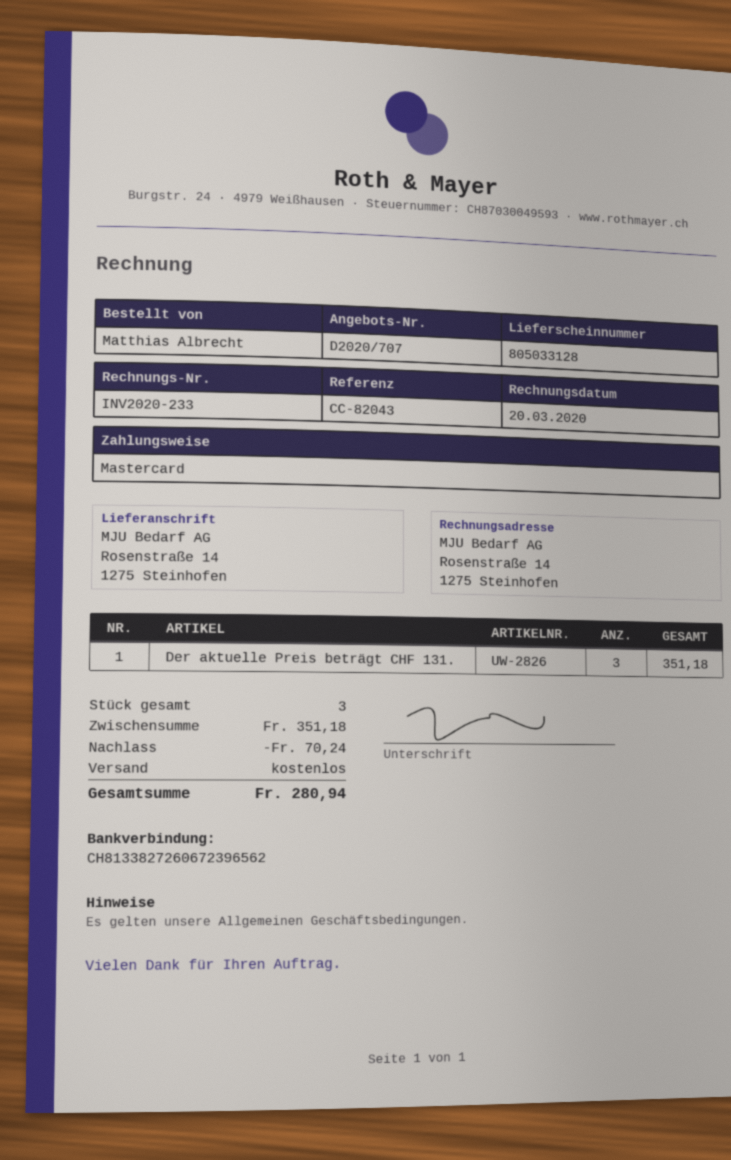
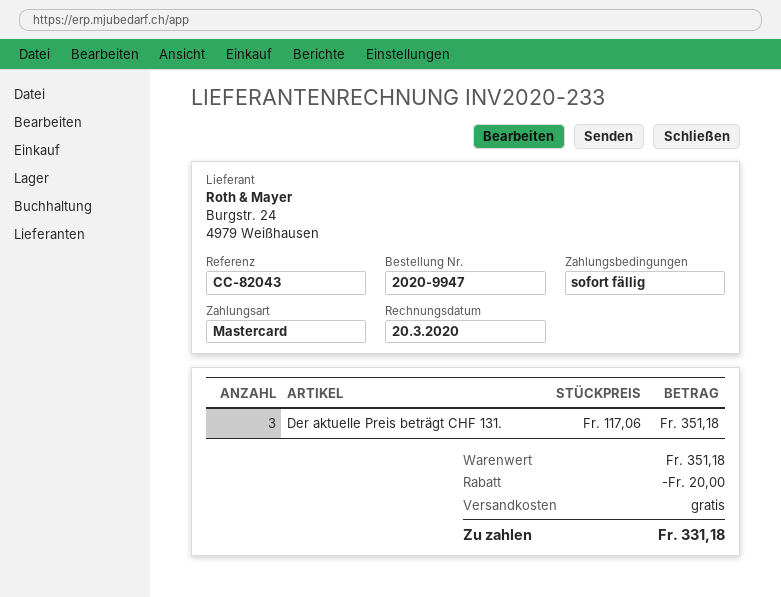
discount: 70.24 -> 20.00
total: 280.94 -> 331.18

